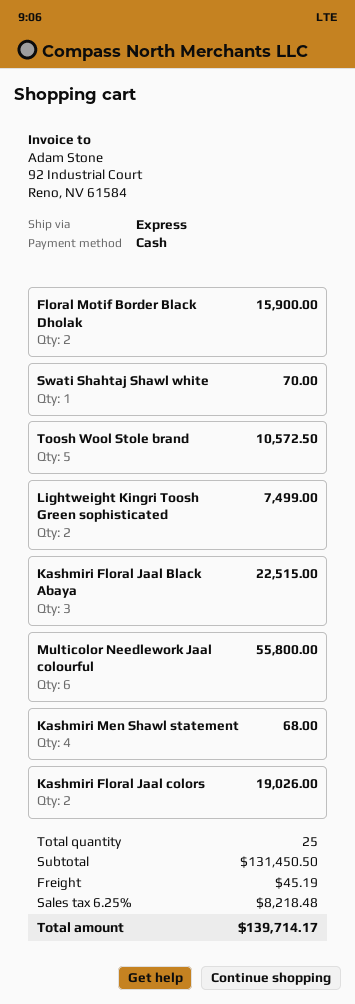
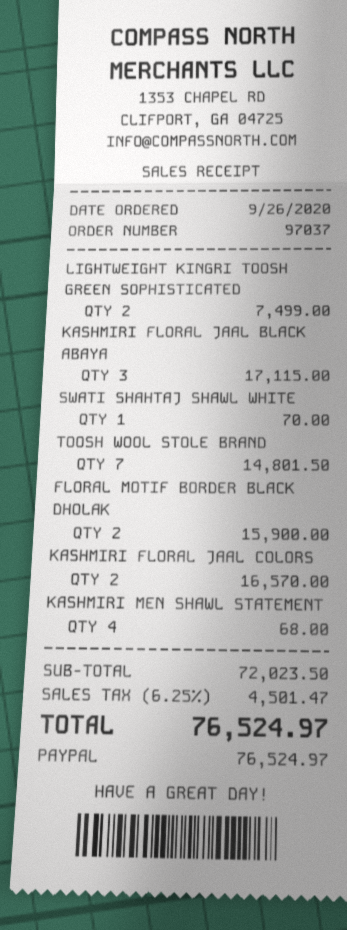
payment method: cash -> PayPal
Toosh Wool Stole brand: 5 for 10572.50 -> 7 for 14801.50
Kashmiri Floral Jaal Black Abaya: 3 for 22515.00 -> 3 for 17115.00
Multicolor Needlework Jaal colourful: 6 for 55800.00 -> none
Kashmiri Floral Jaal colors: 2 for 19026.00 -> 2 for 16570.00
subtotal: 131450.50 -> 72023.50
shipping: 45.19 -> none
tax: 6.25% = 8218.48 -> 6.25% = 4501.47
total: 139714.17 -> 76524.97

